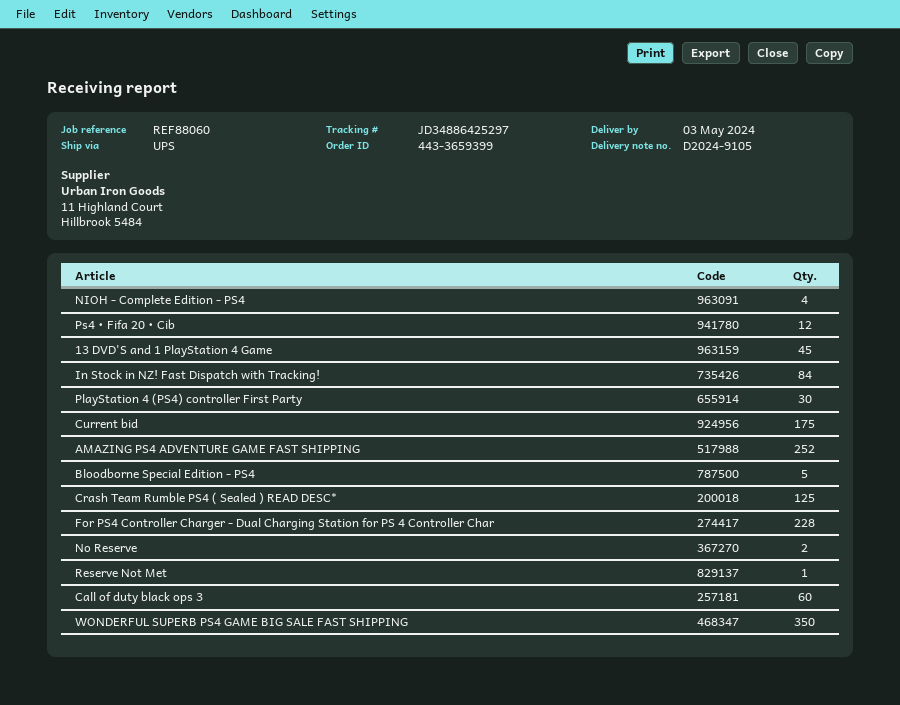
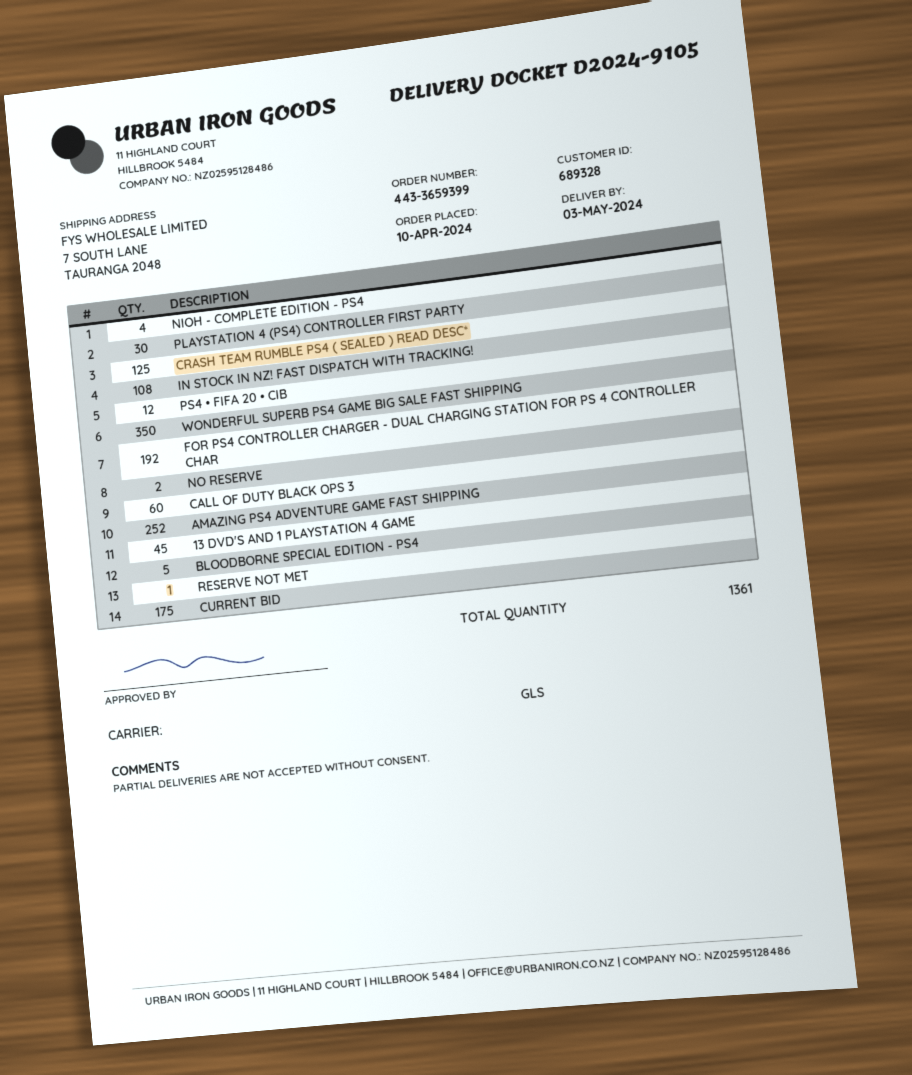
shipping method: UPS -> GLS
In Stock in NZ! Fast Dispatch with Tracking!: 84 -> 108
For PS4 Controller Charger - Dual Charging Station for PS 4 Controller Char: 228 -> 192

